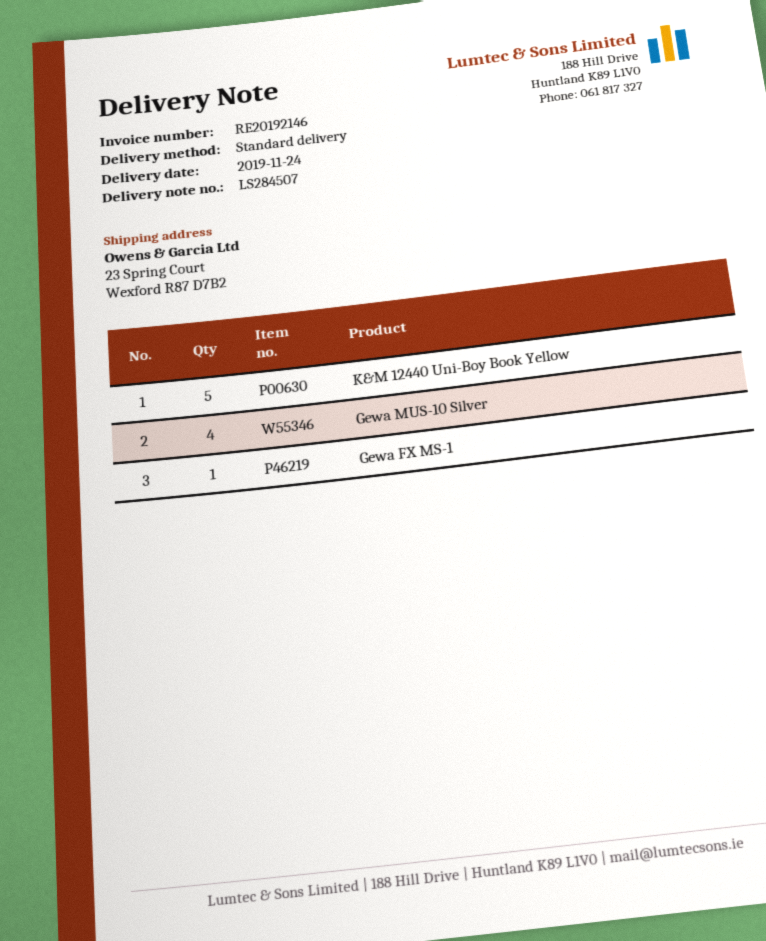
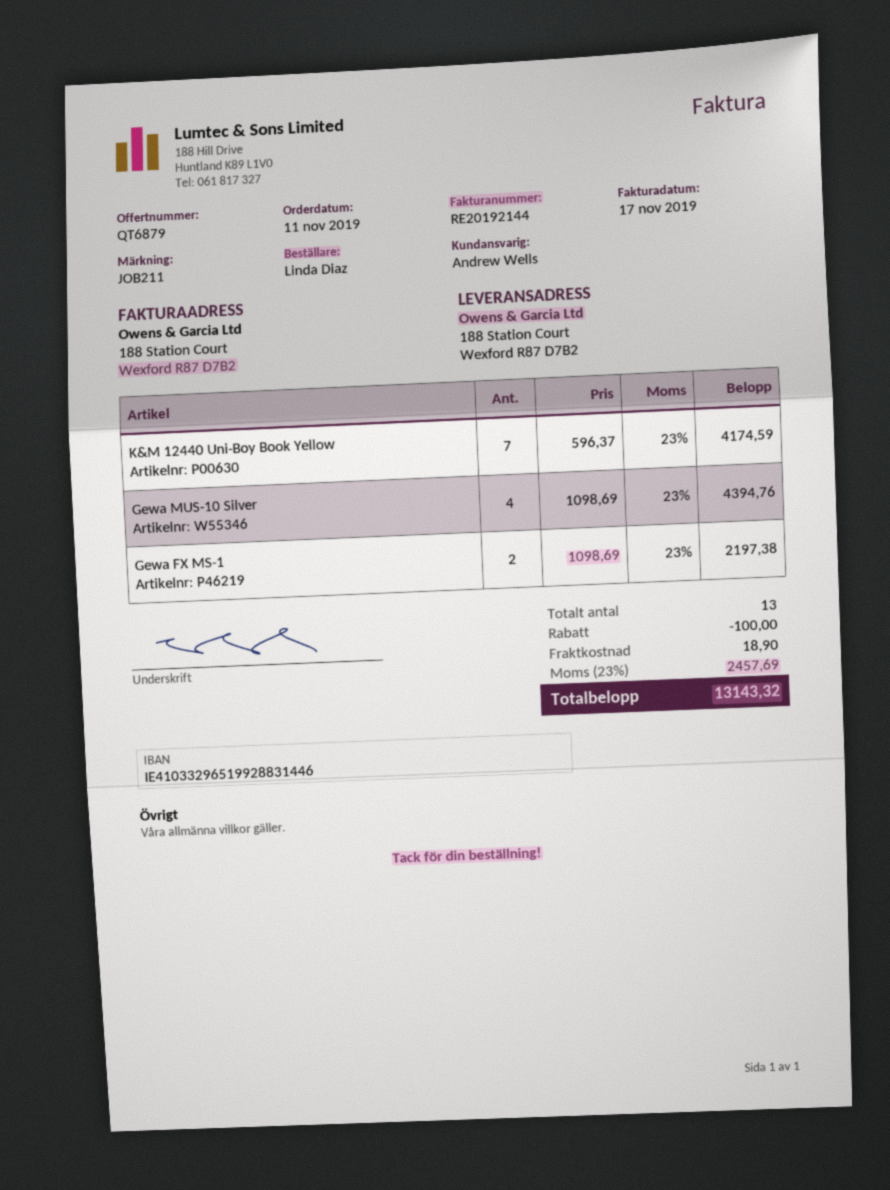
invoice number: RE20192146 -> RE20192144
ship to: 23 Spring Court, Wexford R87 D7B2 -> 188 Station Court, Wexford R87 D7B2
K&M 12440 Uni-Boy Book Yellow: 5 -> 7
Gewa FX MS-1: 1 -> 2

